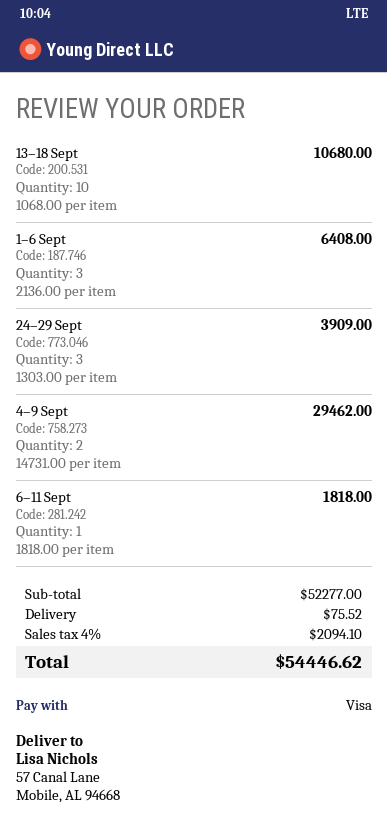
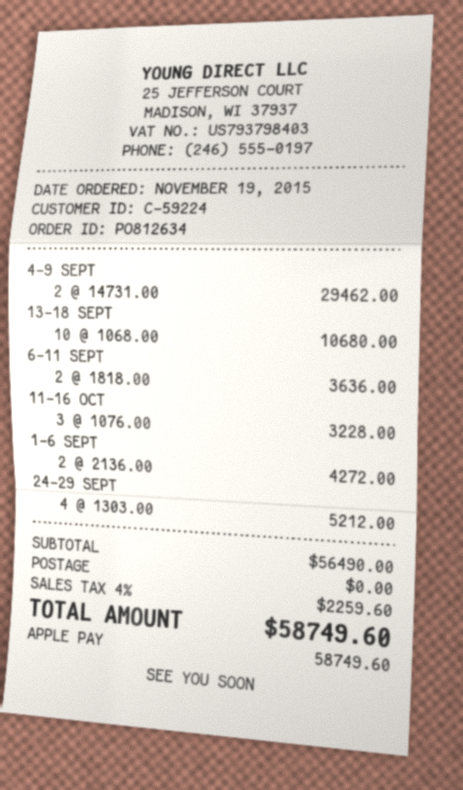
payment method: Visa -> Apple Pay
1–6 Sept: 3 x 2136.00 = 6408.00 -> 2 x 2136.00 = 4272.00
24–29 Sept: 3 x 1303.00 = 3909.00 -> 4 x 1303.00 = 5212.00
6–11 Sept: 1 x 1818.00 = 1818.00 -> 2 x 1818.00 = 3636.00
11–16 OCT: none -> 3 x 1076.00 = 3228.00
subtotal: 52277.00 -> 56490.00
shipping: 75.52 -> 0.00
tax: 4% = 2094.10 -> 4% = 2259.60
total: 54446.62 -> 58749.60

